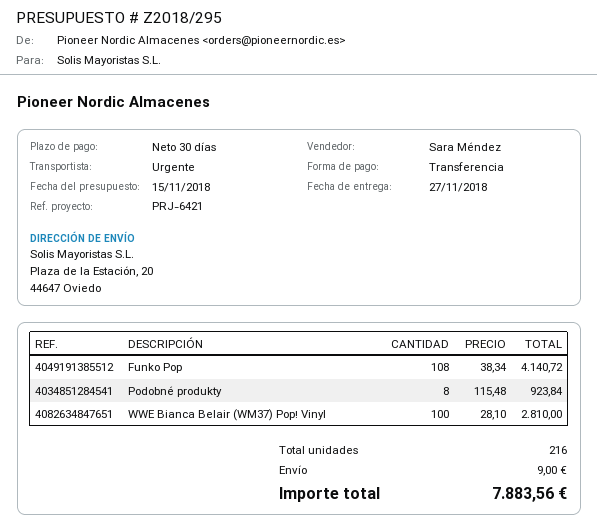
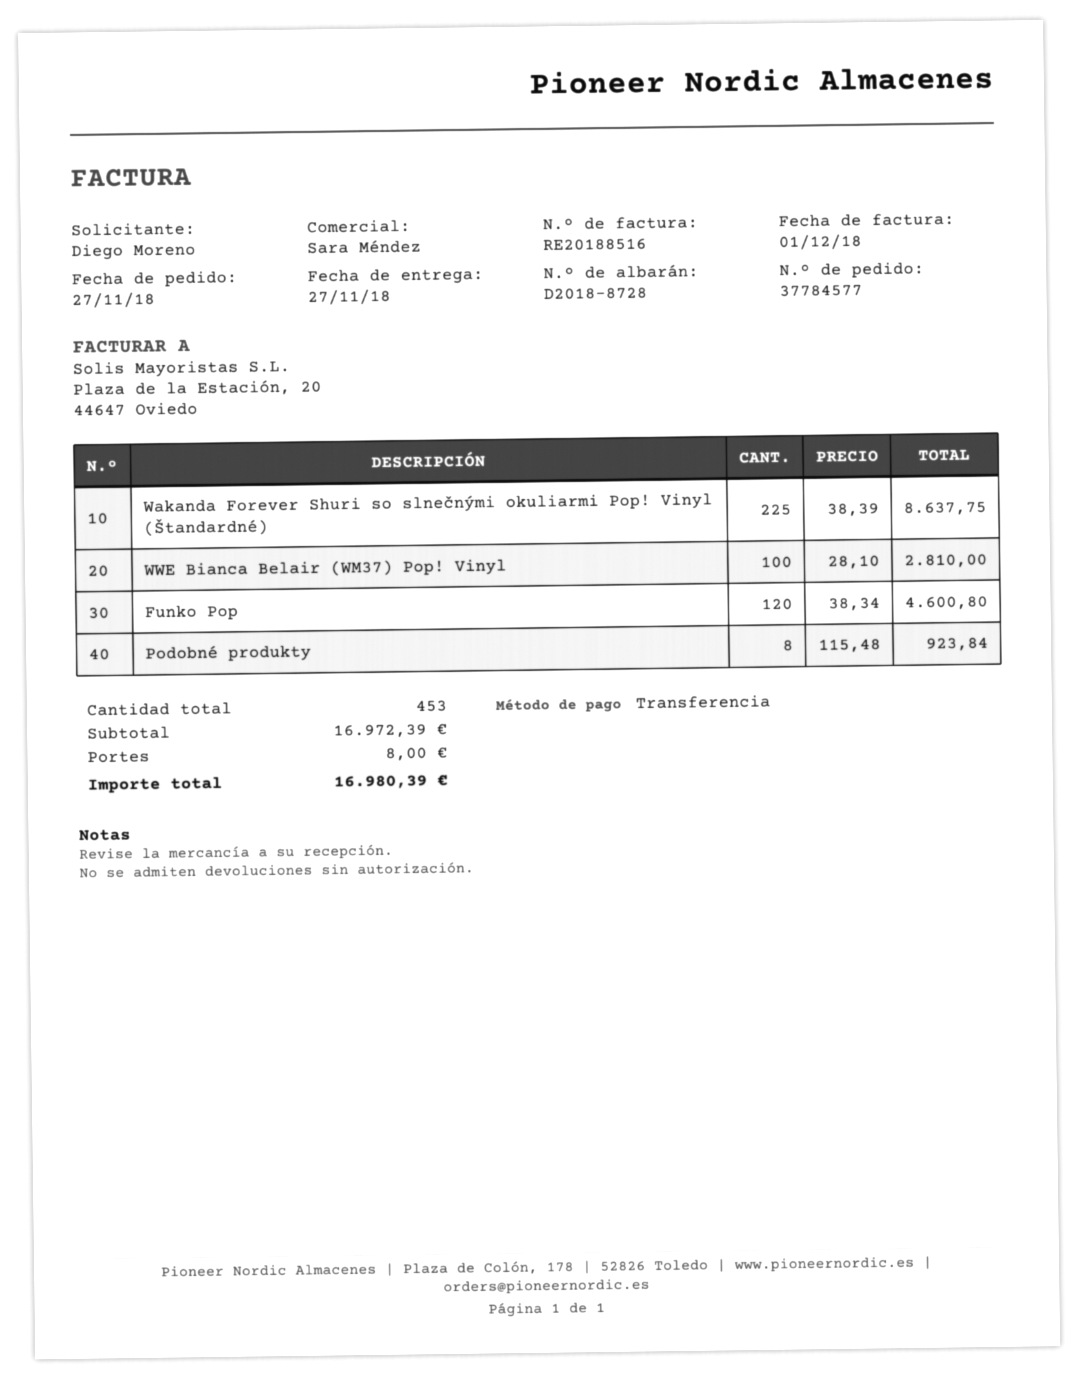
Funko Pop: 108 x 38.34 = 4140.72 -> 120 x 38.34 = 4600.80
Wakanda Forever Shuri so slnečnými okuliarmi Pop! Vinyl (Štandardné): none -> 225 x 38.39 = 8637.75
total quantity: 216 -> 453
shipping: 9.00 -> 8.00
total: 7883.56 -> 16980.39

